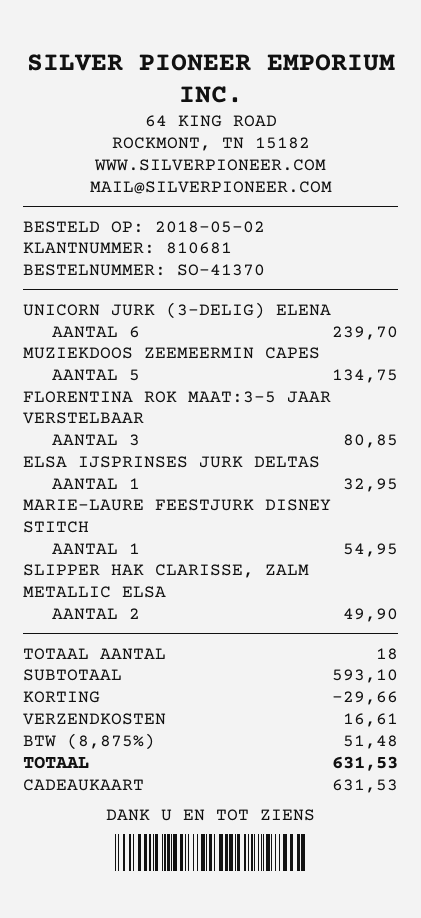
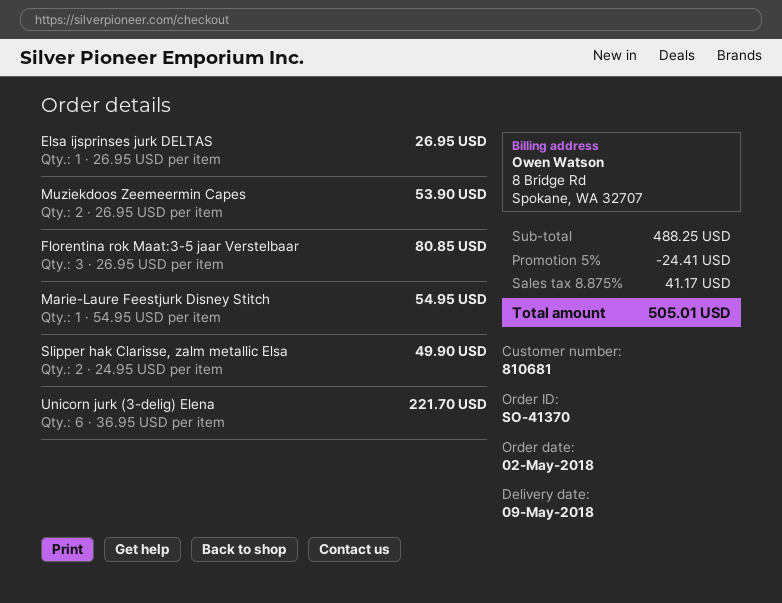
UNICORN JURK (3-DELIG) ELENA: 6 for 239.70 -> 6 for 221.70
MUZIEKDOOS ZEEMEERMIN CAPES: 5 for 134.75 -> 2 for 53.90
ELSA IJSPRINSES JURK DELTAS: 1 for 32.95 -> 1 for 26.95
subtotal: 593.10 -> 488.25
discount: 29.66 -> 24.41
shipping: 16.61 -> none
tax: 8.875% = 51.48 -> 8.875% = 41.17
total: 631.53 -> 505.01

